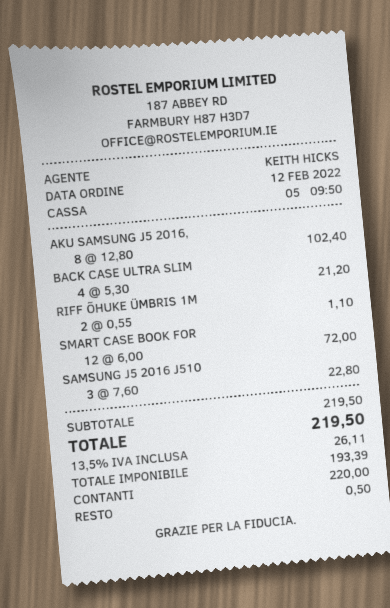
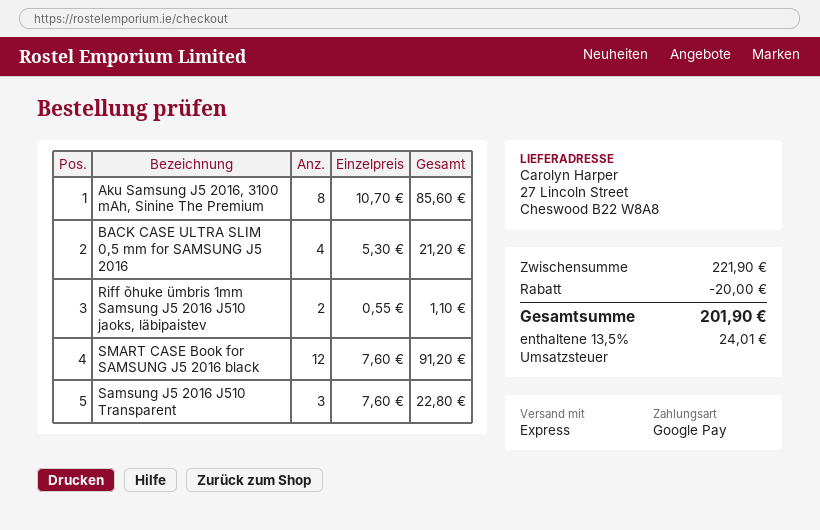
payment method: cash -> Google Pay
AKU SAMSUNG J5 2016,: 8 x 12.80 = 102.40 -> 8 x 10.70 = 85.60
SMART CASE BOOK FOR: 12 x 6.00 = 72.00 -> 12 x 7.60 = 91.20
subtotal: 219.50 -> 221.90
discount: none -> 20.00
tax: 13.5% = 26.11 -> 13.5% = 24.01
total: 219.50 -> 201.90

